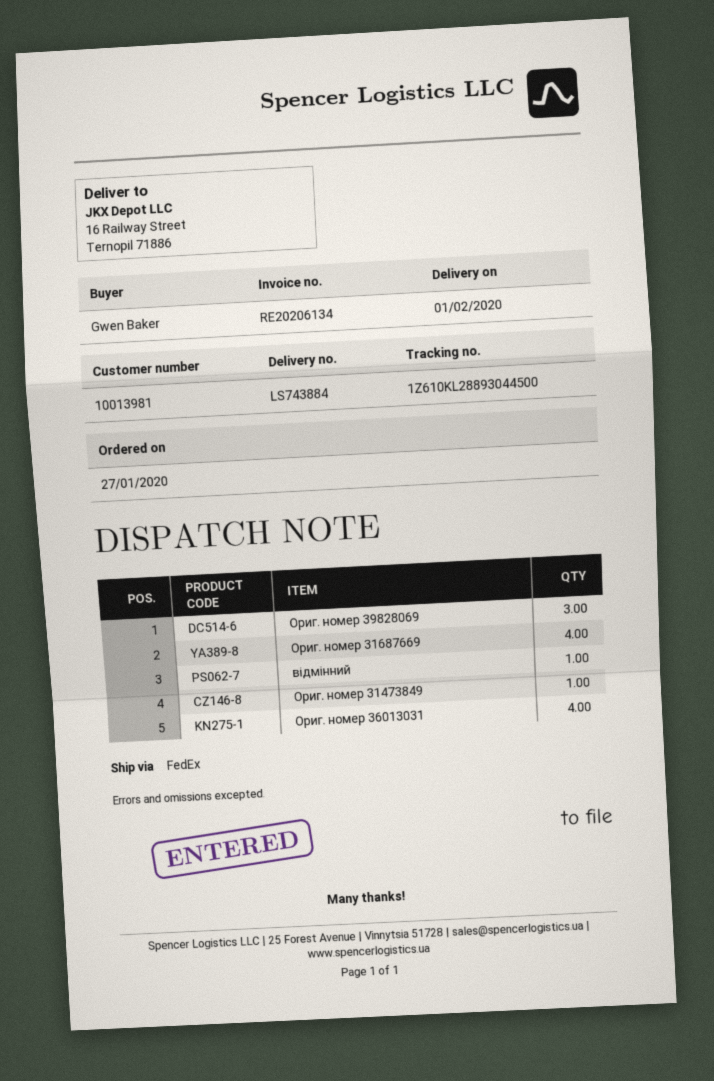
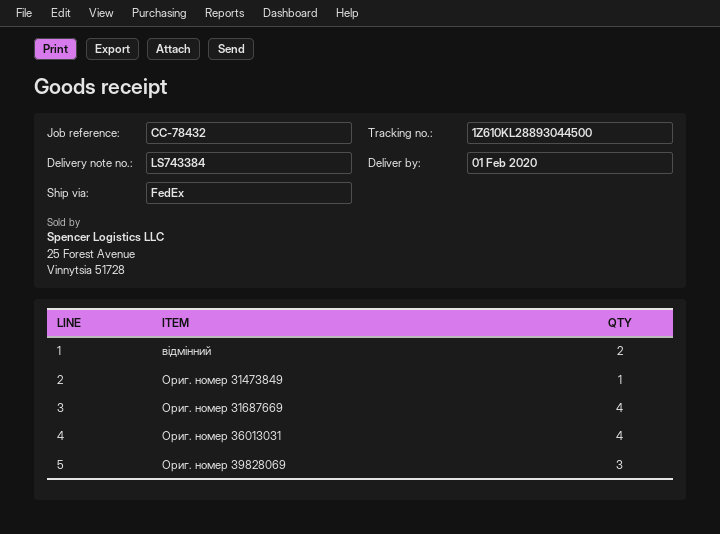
delivery note number: LS743884 -> LS743384
відмінний: 1 -> 2

